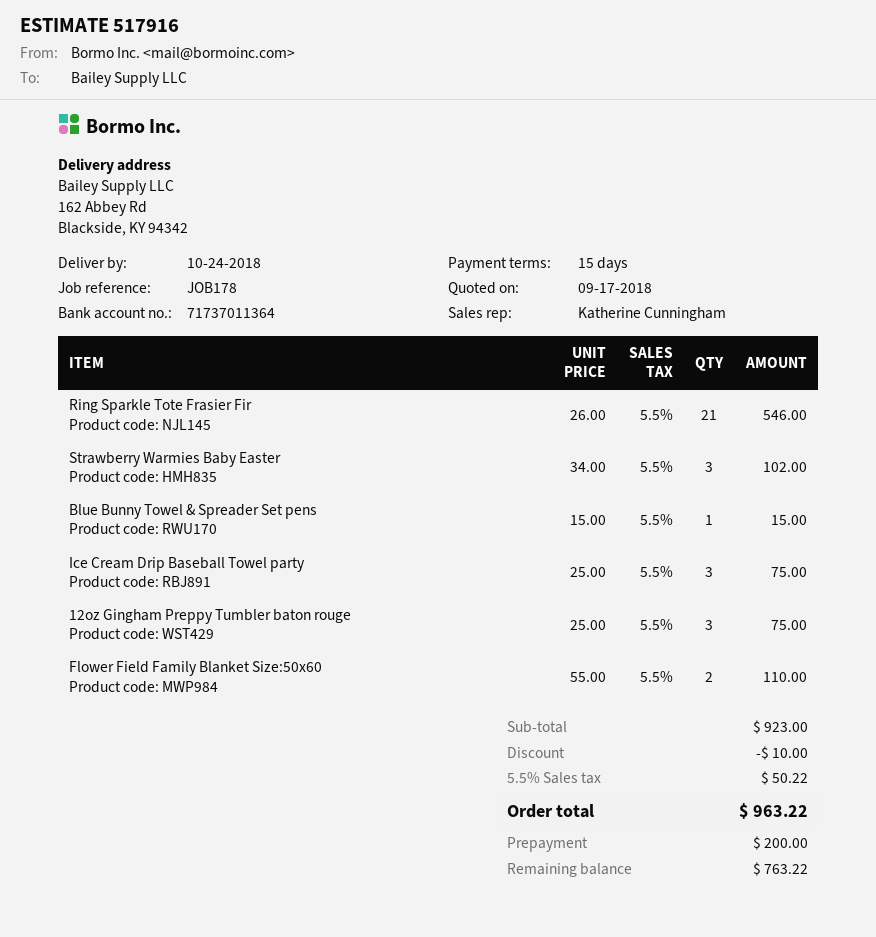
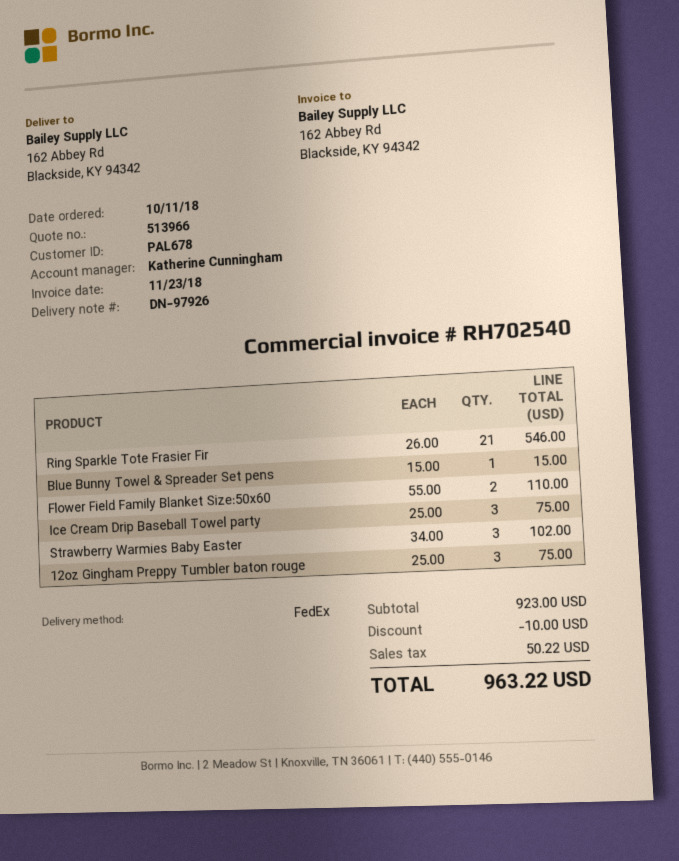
quote number: 517916 -> 513966

